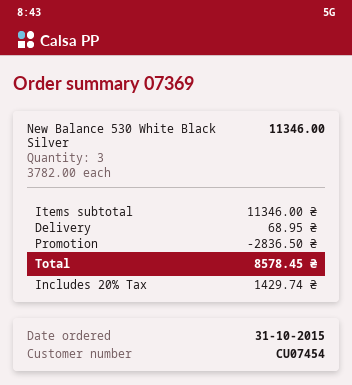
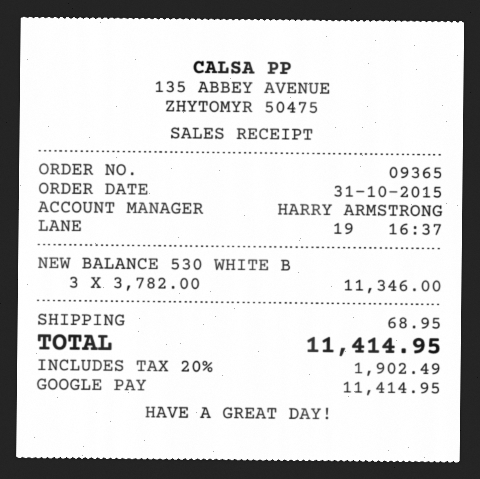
order number: 07369 -> 09365
discount: 2836.50 -> none
tax: 20% = 1429.74 -> 20% = 1902.49
total: 8578.45 -> 11414.95

